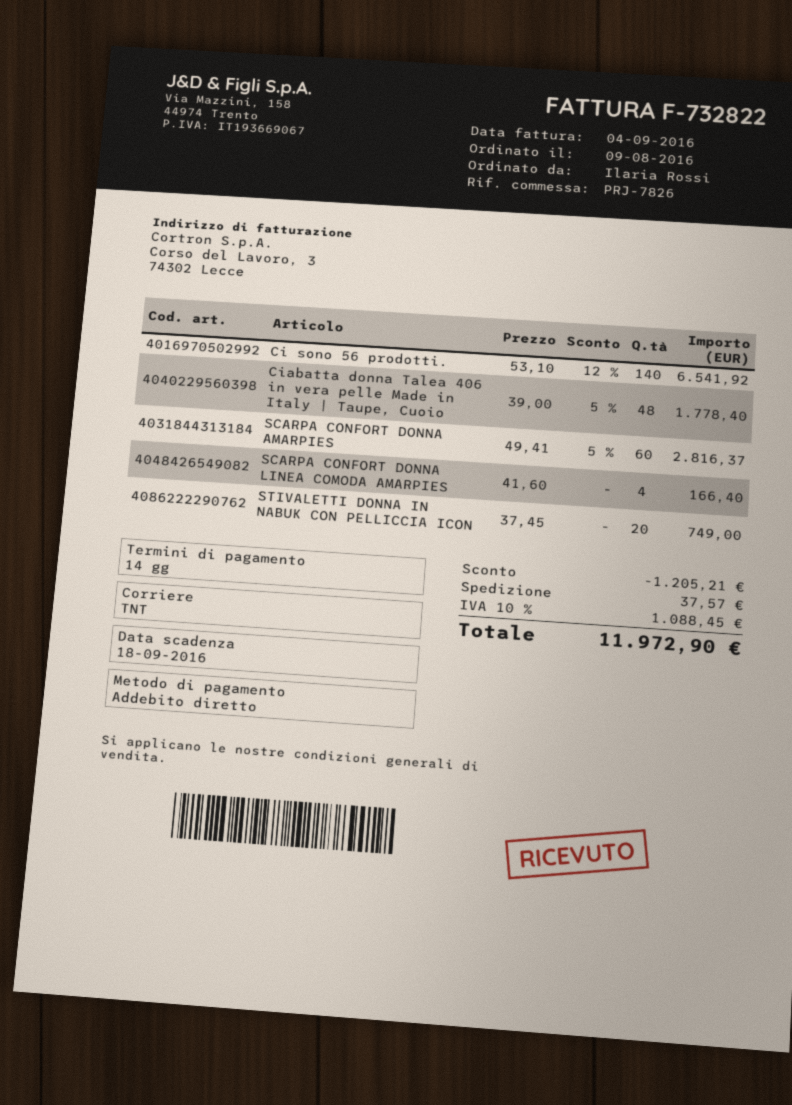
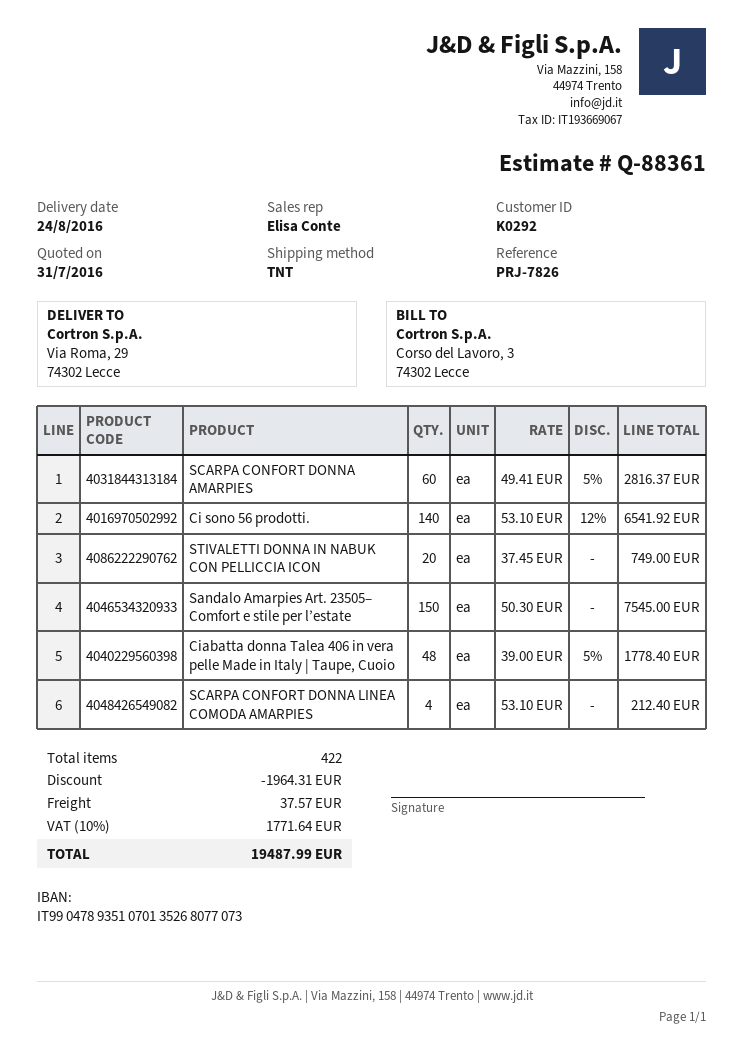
SCARPA CONFORT DONNA LINEA COMODA AMARPIES: 4 x 41.60 = 166.40 -> 4 x 53.10 = 212.40
Sandalo Amarpies Art. 23505– Comfort e stile per l’estate: none -> 150 x 50.30 = 7545.00
discount: 1205.21 -> 1964.31
tax: 10% = 1088.45 -> 10% = 1771.64
total: 11972.90 -> 19487.99

